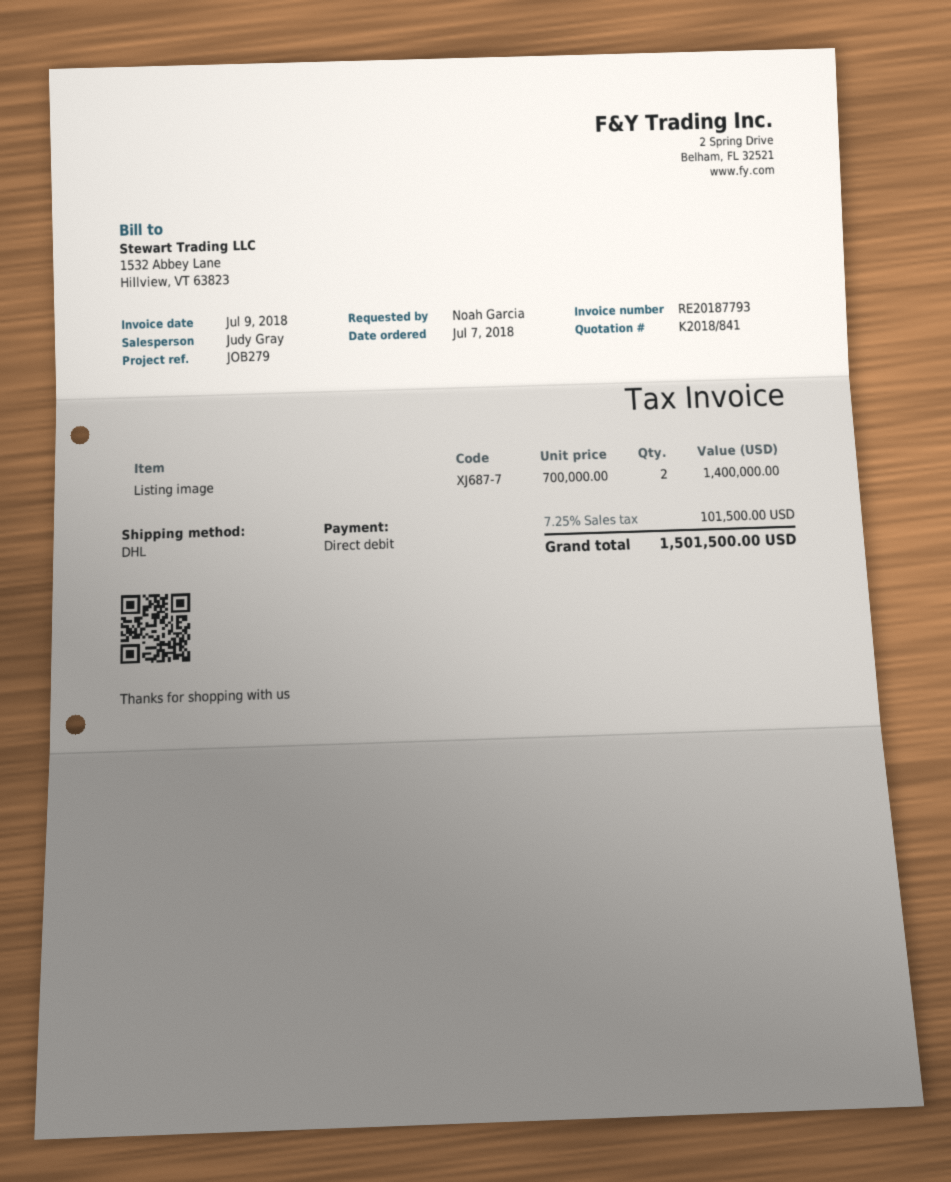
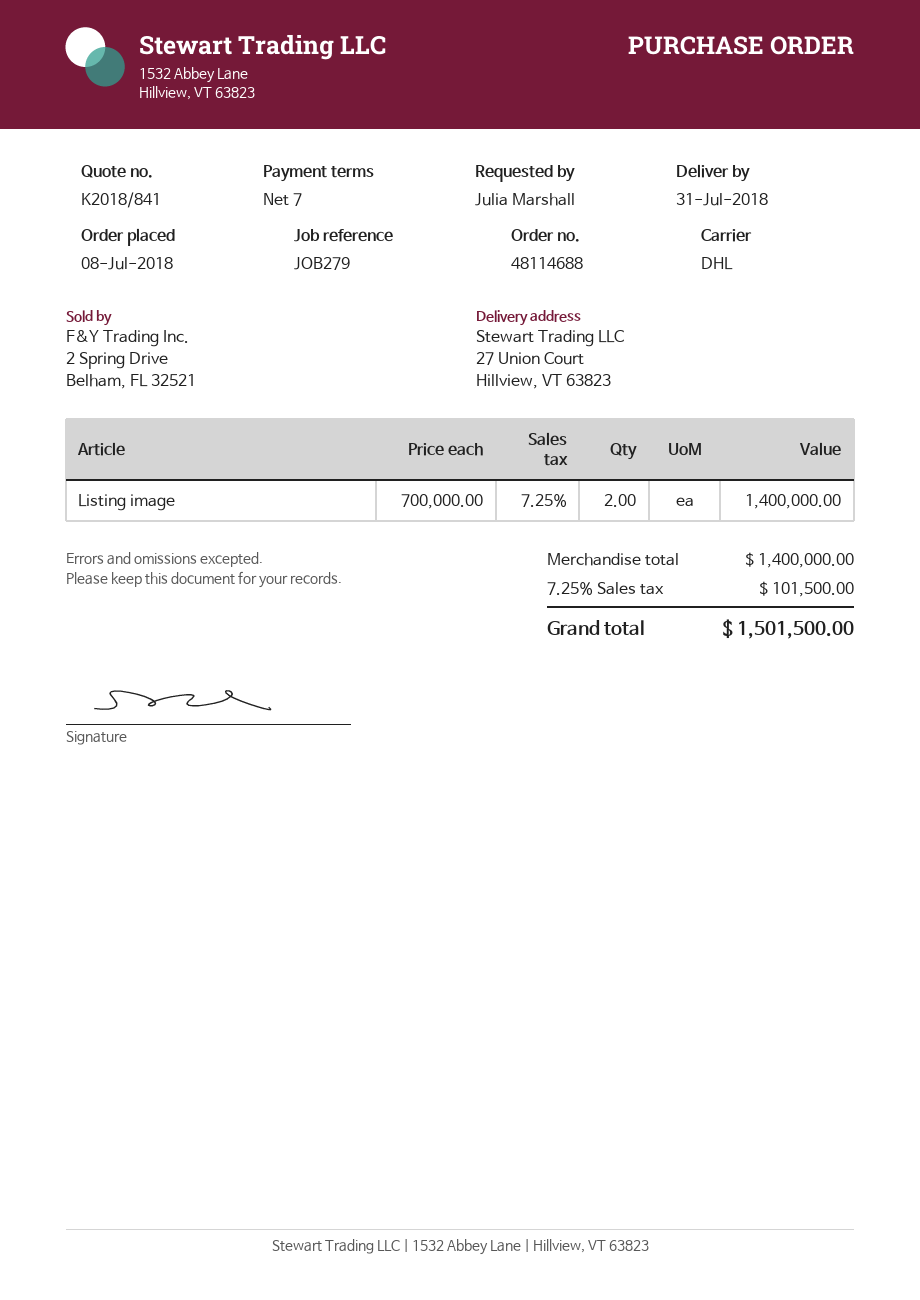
order date: 2018-07-07 -> 2018-07-08
ordered by: Noah Garcia -> Julia Marshall

